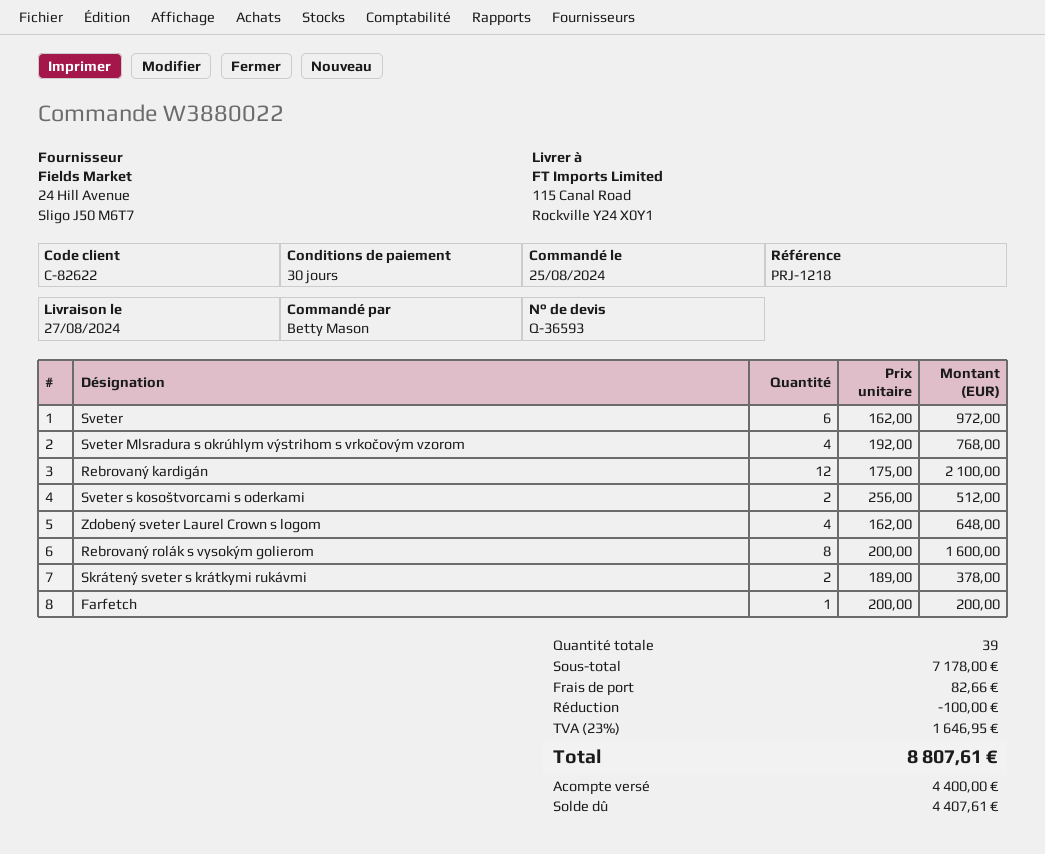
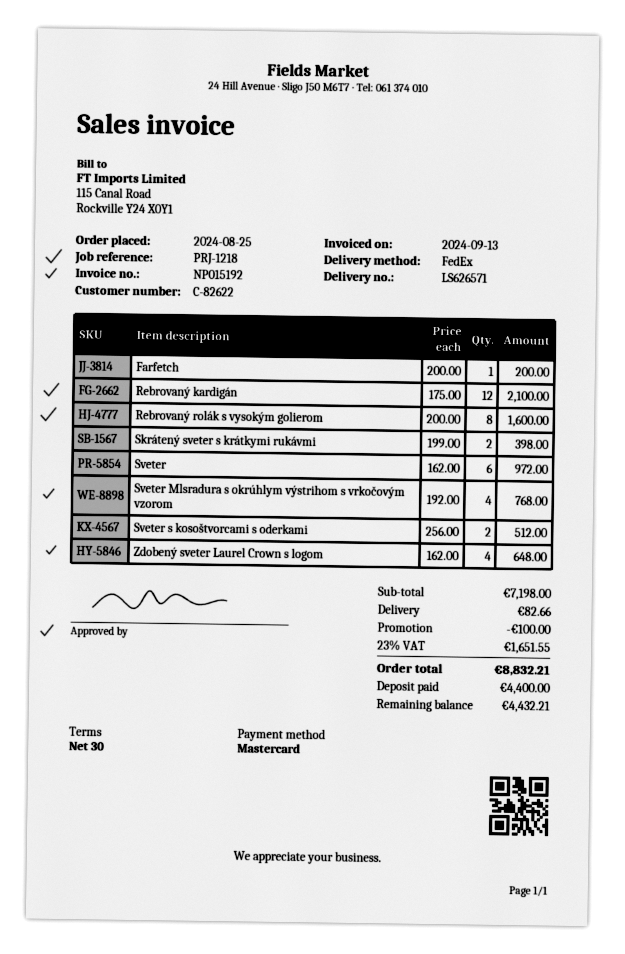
Skrátený sveter s krátkymi rukávmi: 2 x 189.00 = 378.00 -> 2 x 199.00 = 398.00
subtotal: 7178.00 -> 7198.00
tax: 23% = 1646.95 -> 23% = 1651.55
total: 8807.61 -> 8832.21
balance: 4407.61 -> 4432.21

